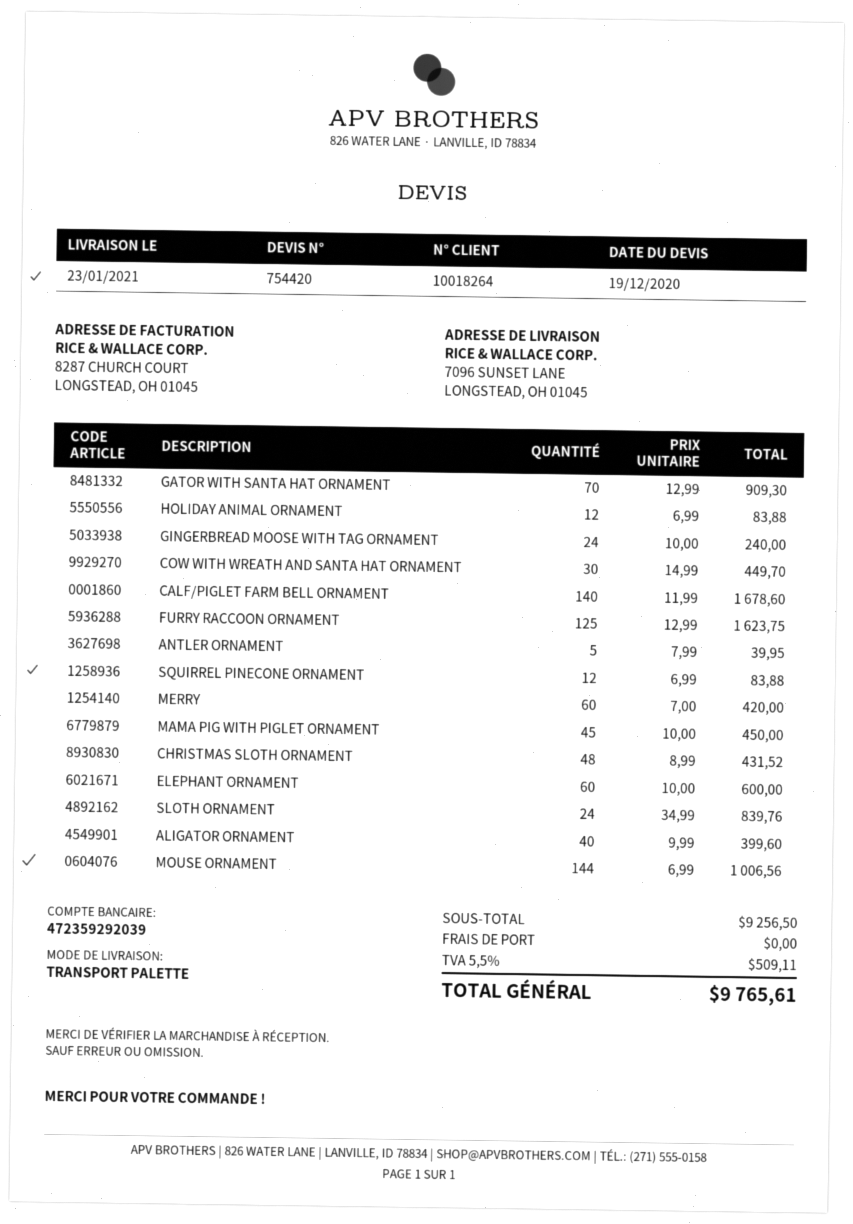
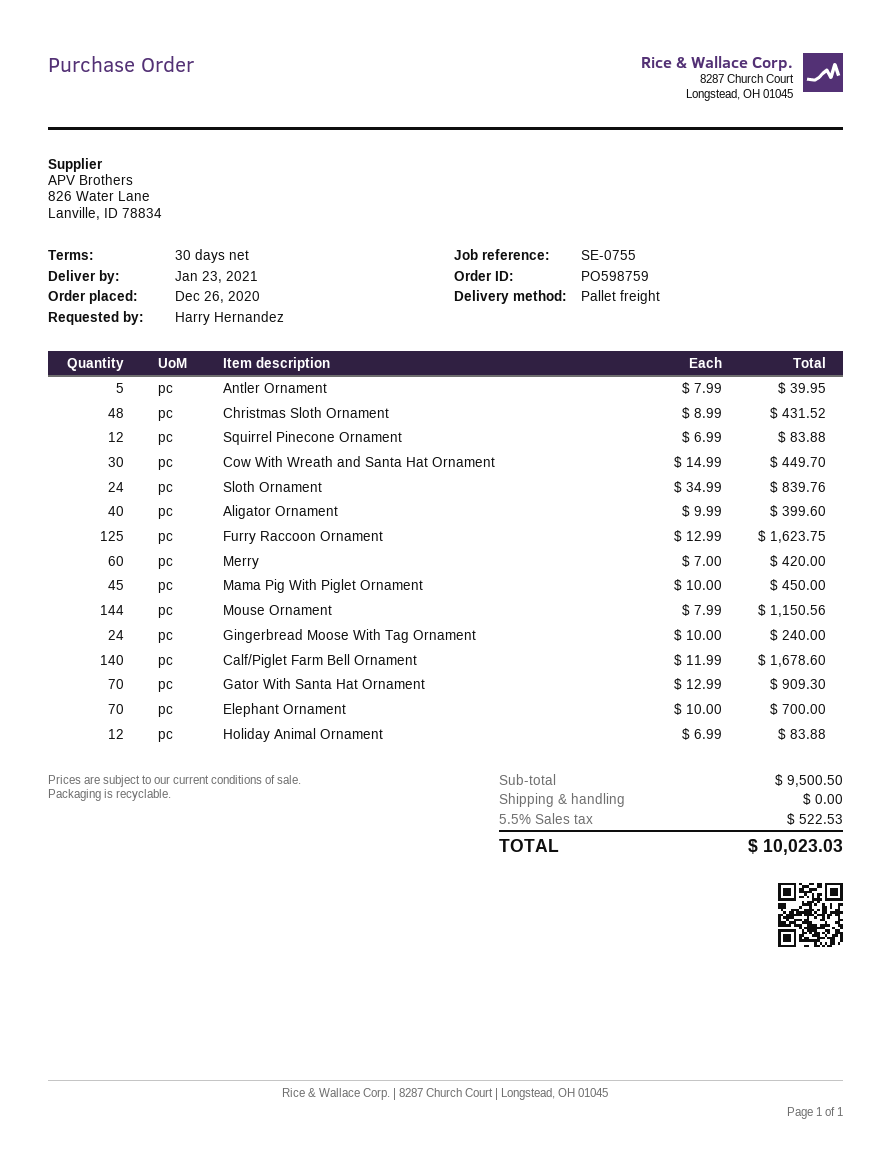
ELEPHANT ORNAMENT: 60 x 10.00 = 600.00 -> 70 x 10.00 = 700.00
MOUSE ORNAMENT: 144 x 6.99 = 1006.56 -> 144 x 7.99 = 1150.56
subtotal: 9256.50 -> 9500.50
tax: 5.5% = 509.11 -> 5.5% = 522.53
total: 9765.61 -> 10023.03

